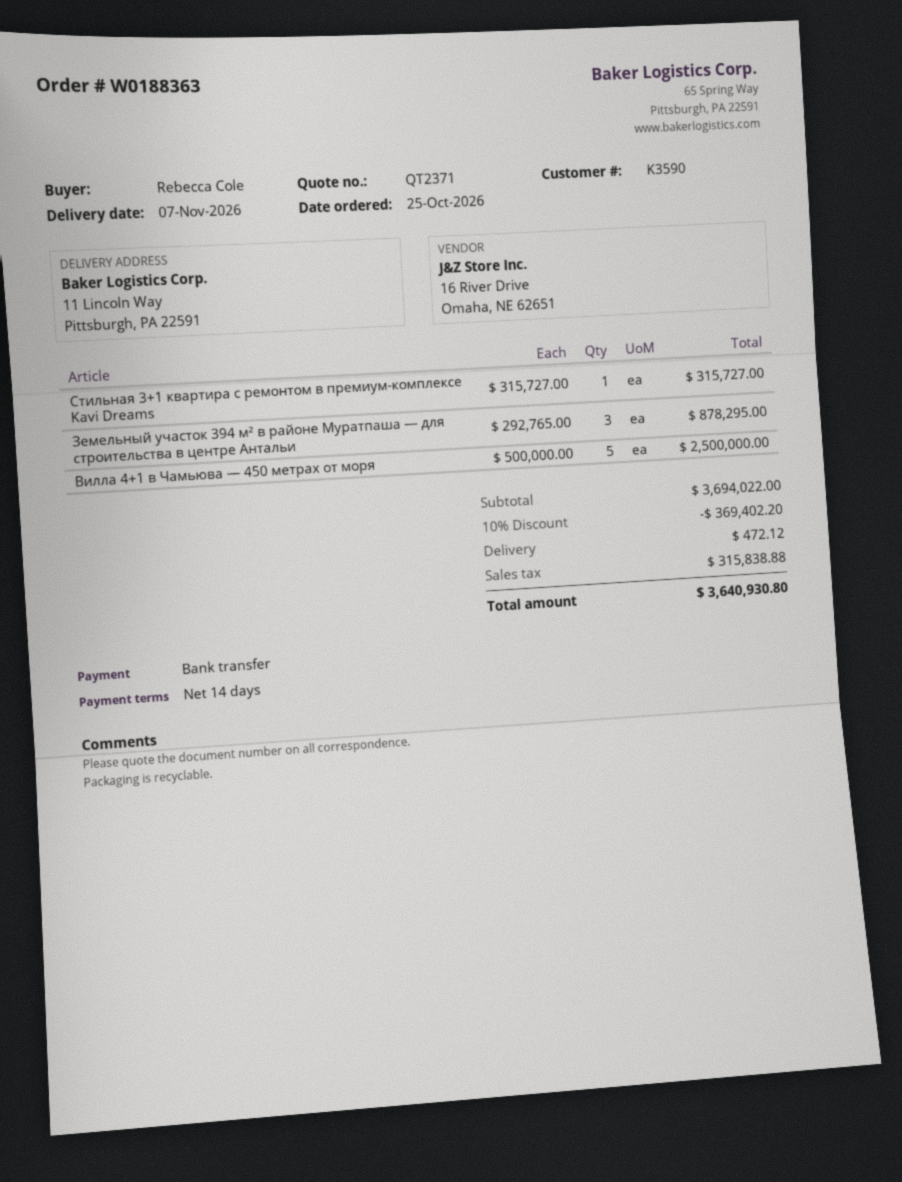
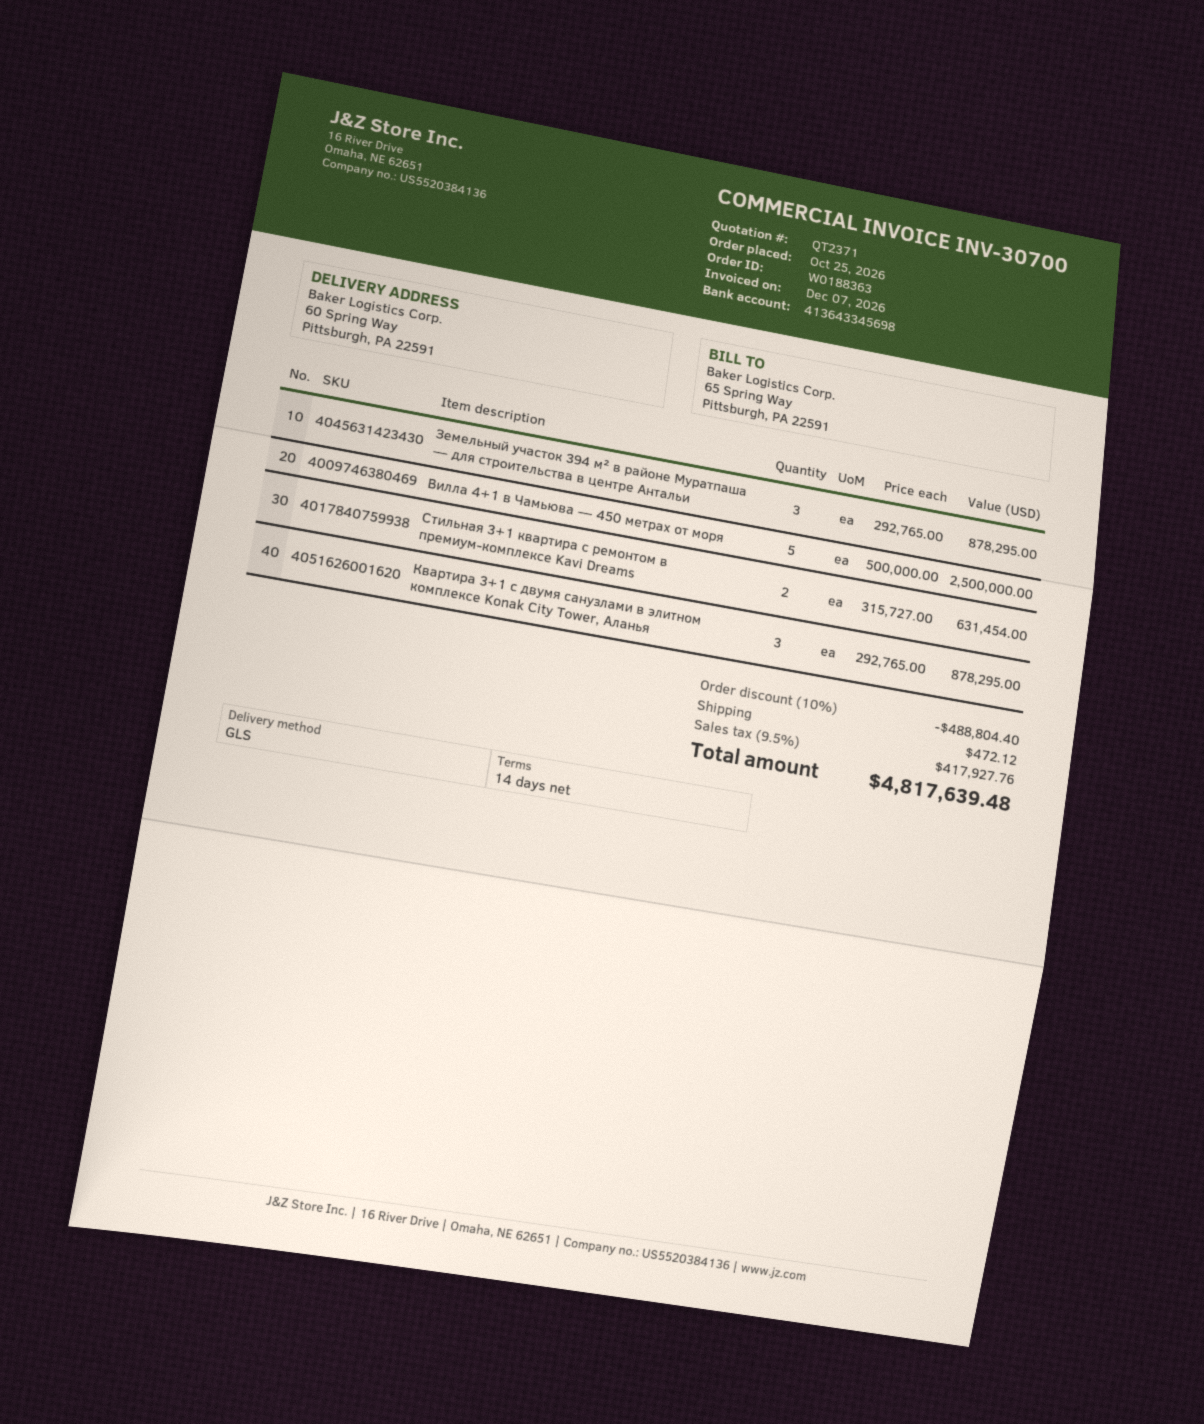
ship to: 11 Lincoln Way, Pittsburgh, PA 22591 -> 60 Spring Way, Pittsburgh, PA 22591
Стильная 3+1 квартира с ремонтом в премиум-комплексе Kavi Dreams: 1 x 315727.00 = 315727.00 -> 2 x 315727.00 = 631454.00
Квартира 3+1 с двумя санузлами в элитном комплексе Konak City Tower, Аланья: none -> 3 x 292765.00 = 878295.00
discount: 10% = 369402.20 -> 10% = 488804.40
tax: 315838.88 -> 417927.76
total: 3640930.80 -> 4817639.48

